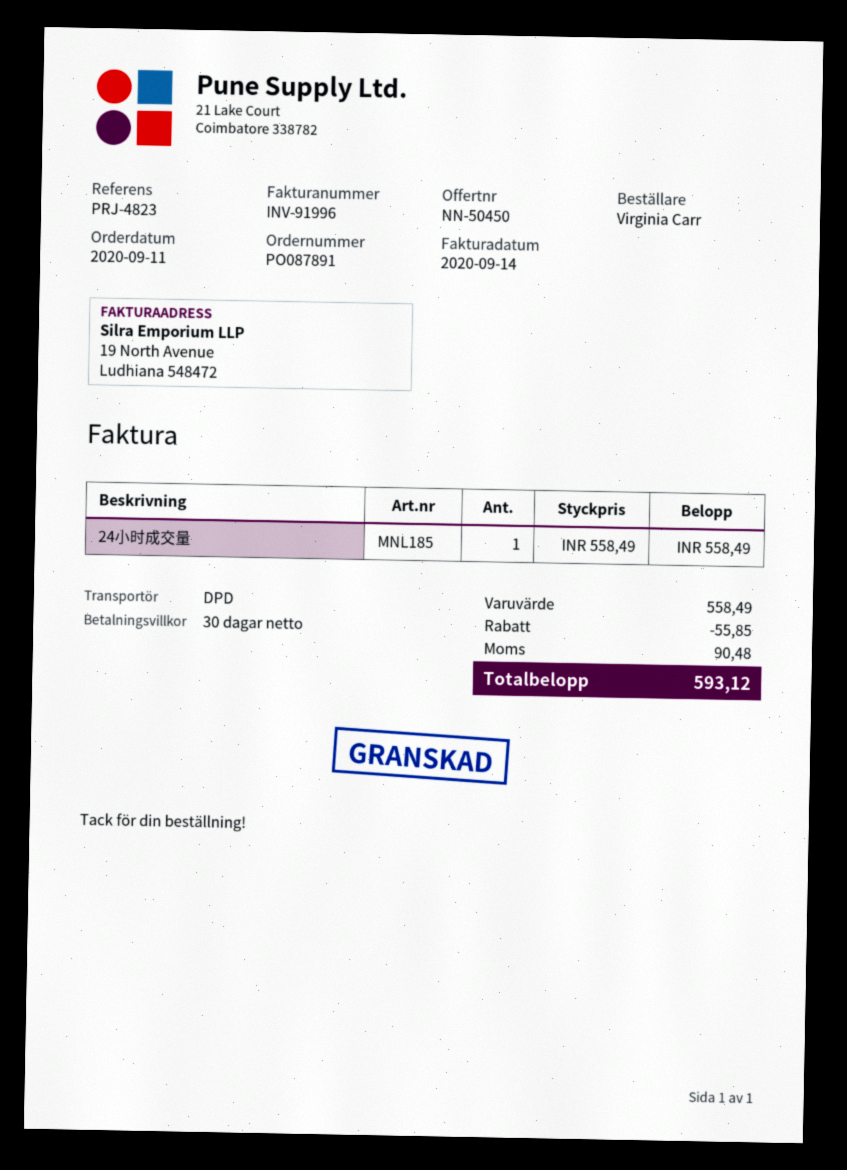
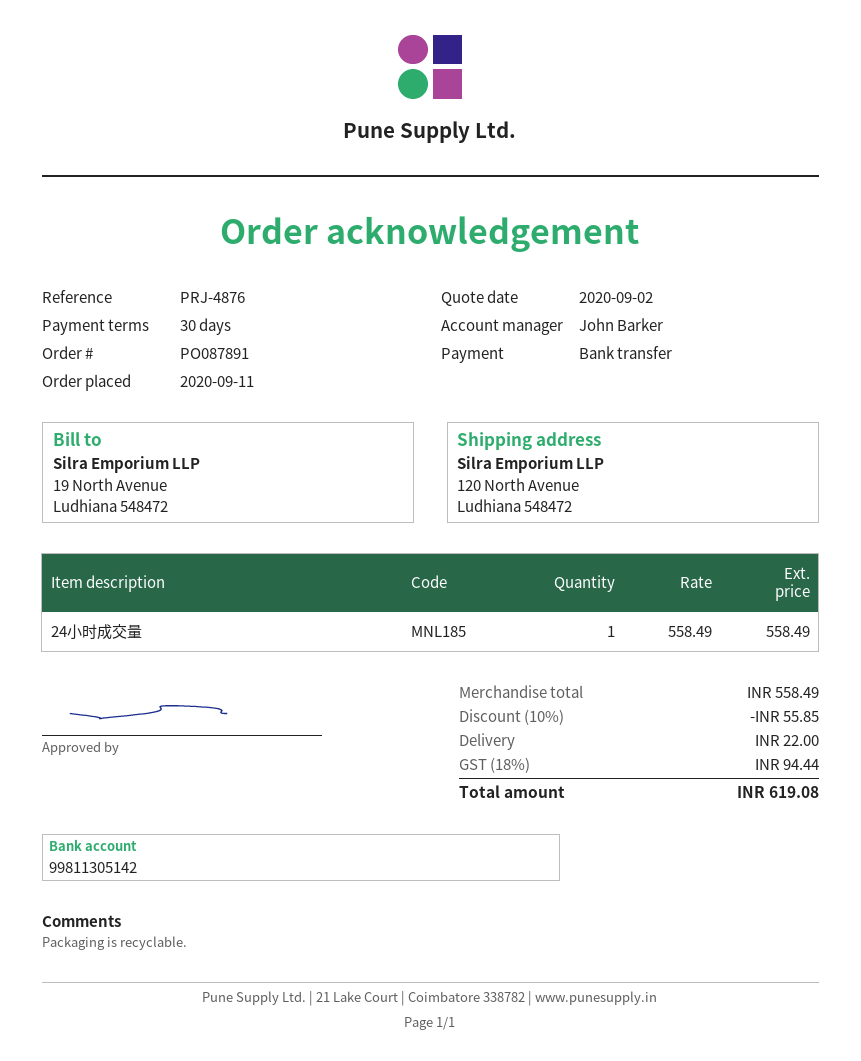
reference: PRJ-4823 -> PRJ-4876
shipping: none -> 22.00
tax: 90.48 -> 94.44
total: 593.12 -> 619.08

